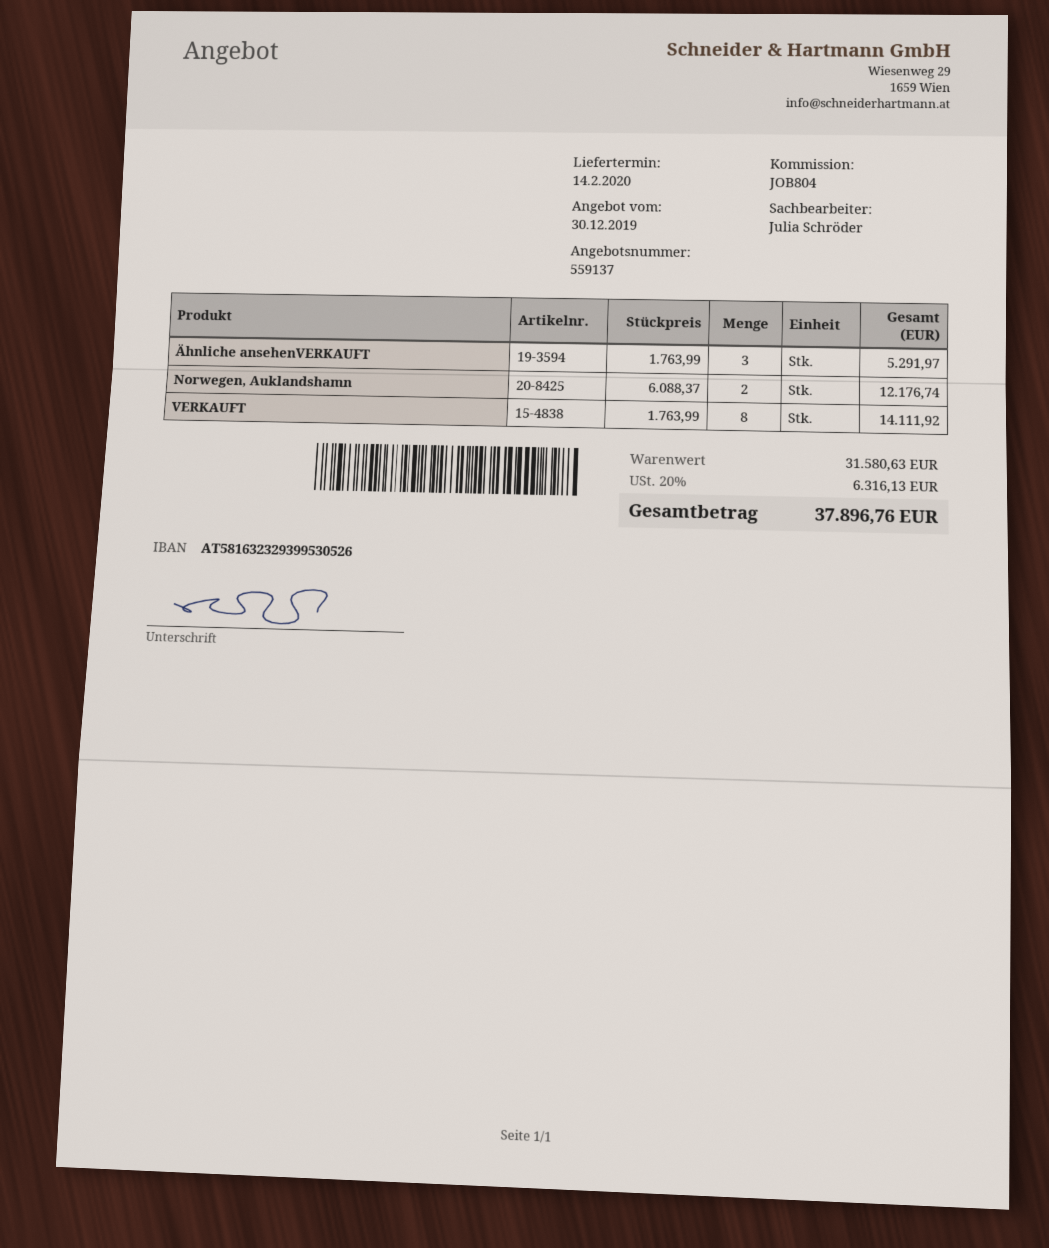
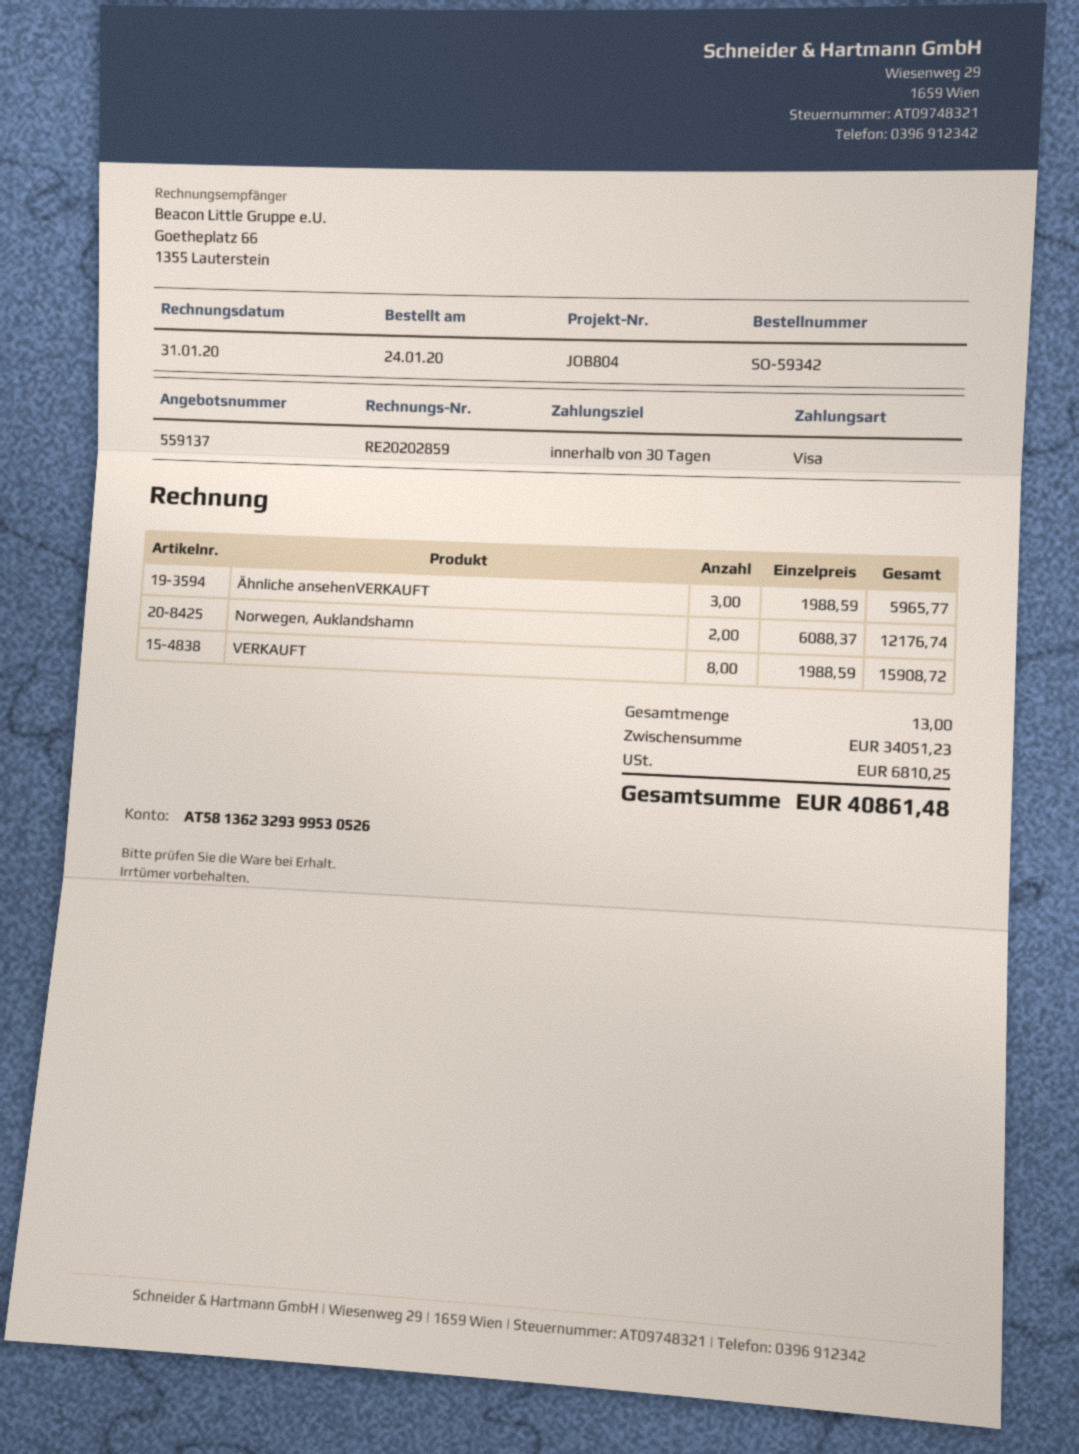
bank account: AT581632329399530526 -> AT581362329399530526
Ähnliche ansehenVERKAUFT: 3 x 1763.99 = 5291.97 -> 3 x 1988.59 = 5965.77
VERKAUFT: 8 x 1763.99 = 14111.92 -> 8 x 1988.59 = 15908.72
subtotal: 31580.63 -> 34051.23
tax: 6316.13 -> 6810.25
total: 37896.76 -> 40861.48

